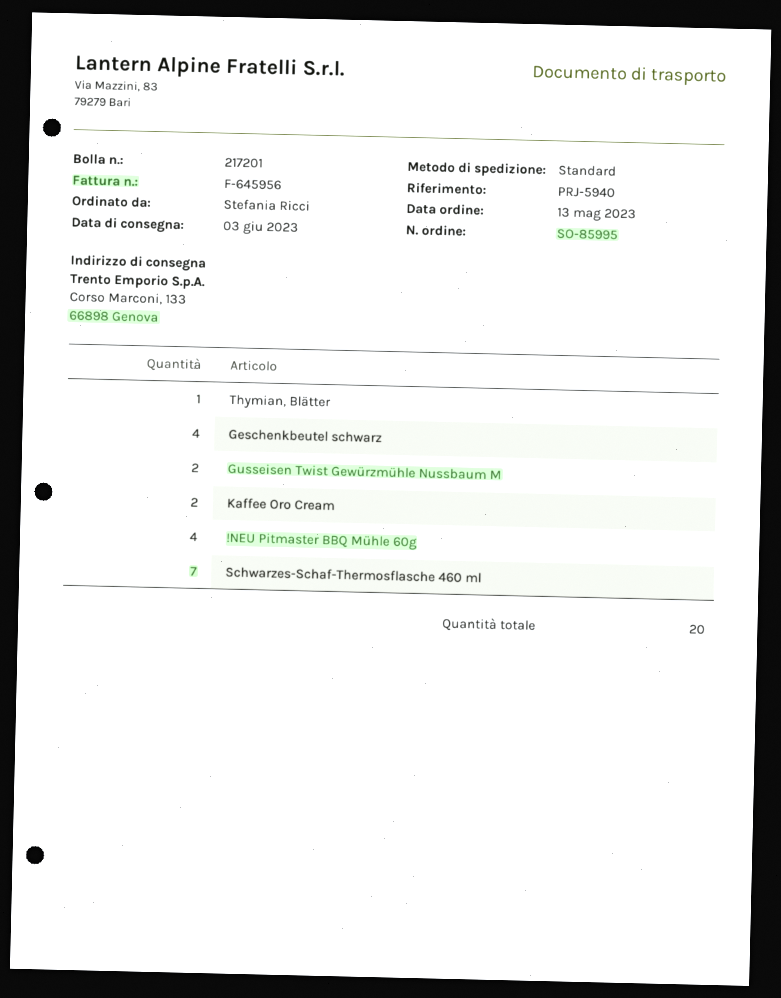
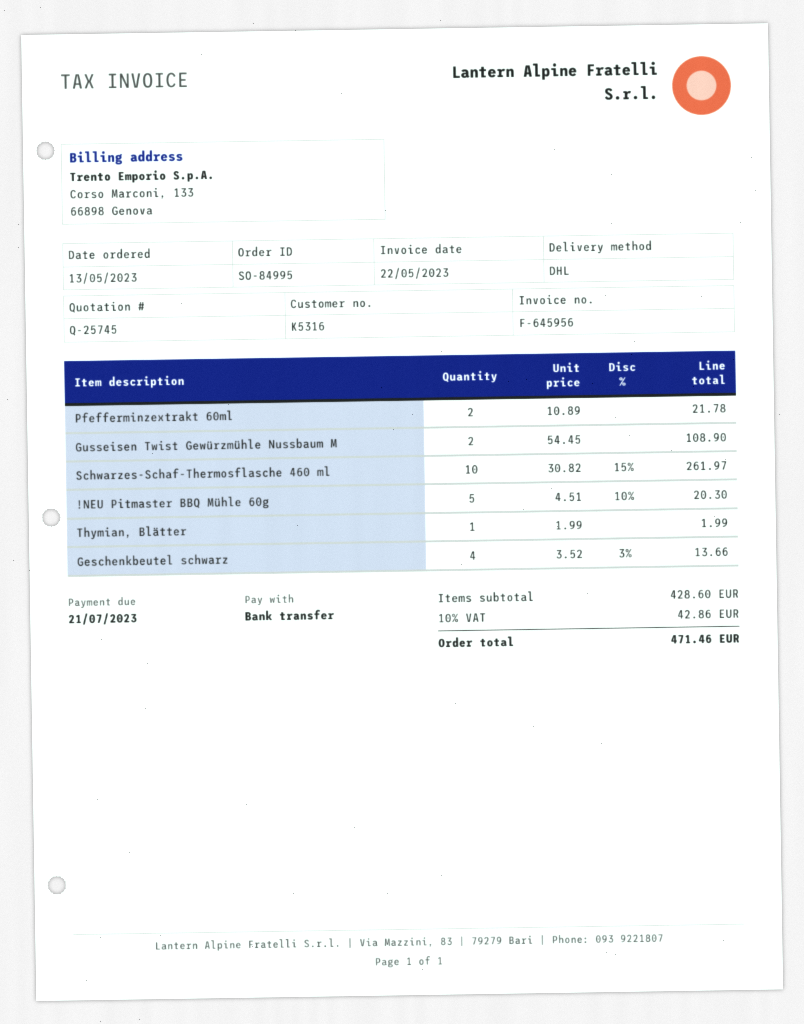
order number: SO-85995 -> SO-84995
shipping method: standard -> DHL
Kaffee Oro Cream: 2 -> none
!NEU Pitmaster BBQ Mühle 60g: 4 -> 5
Schwarzes-Schaf-Thermosflasche 460 ml: 7 -> 10
Pfefferminzextrakt 60ml: none -> 2

